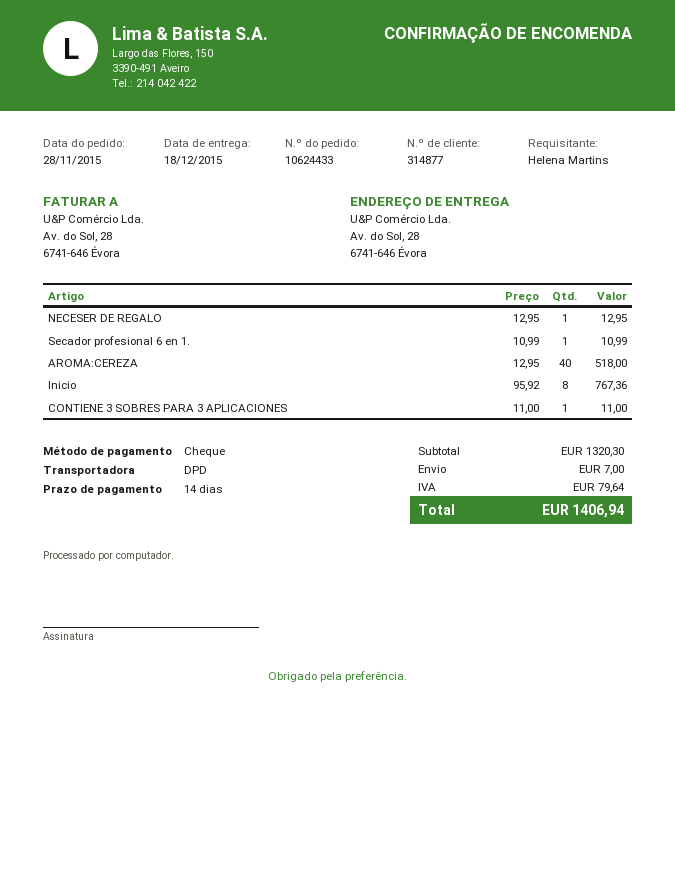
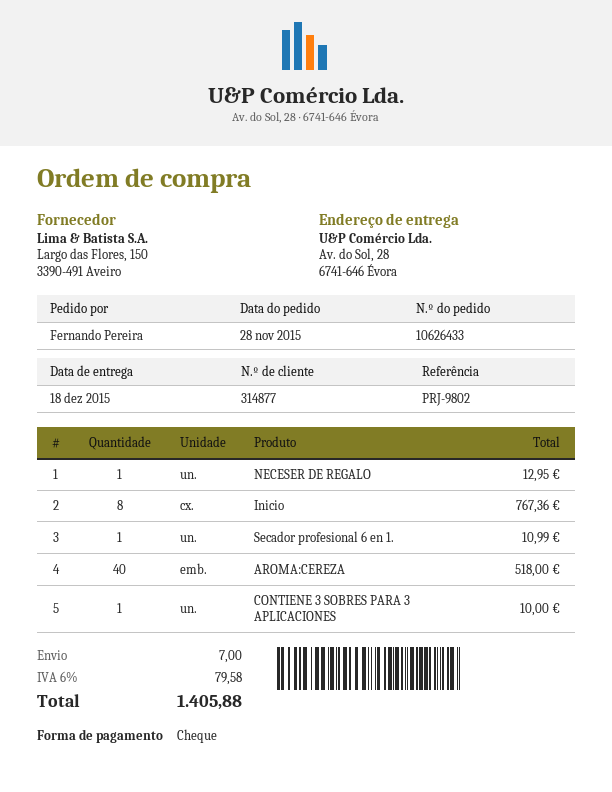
order number: 10624433 -> 10626433
ordered by: Helena Martins -> Fernando Pereira
CONTIENE 3 SOBRES PARA 3 APLICACIONES: 1 for 11.00 -> 1 for 10.00
tax: 79.64 -> 79.58
total: 1406.94 -> 1405.88

